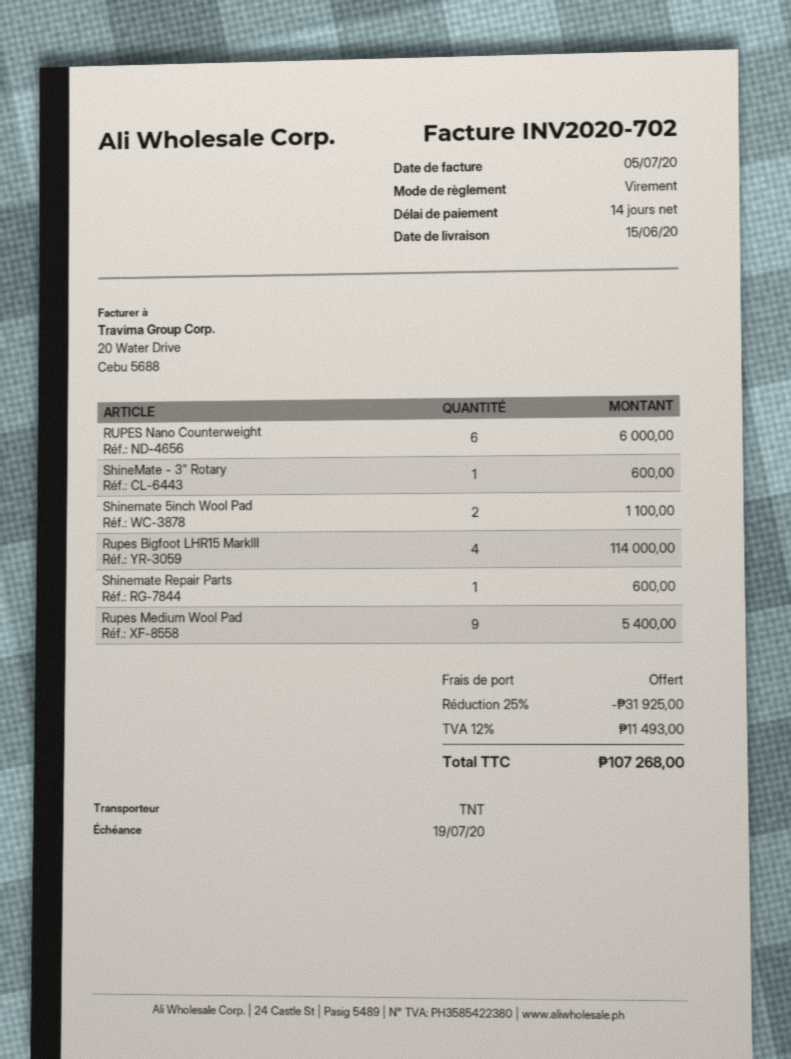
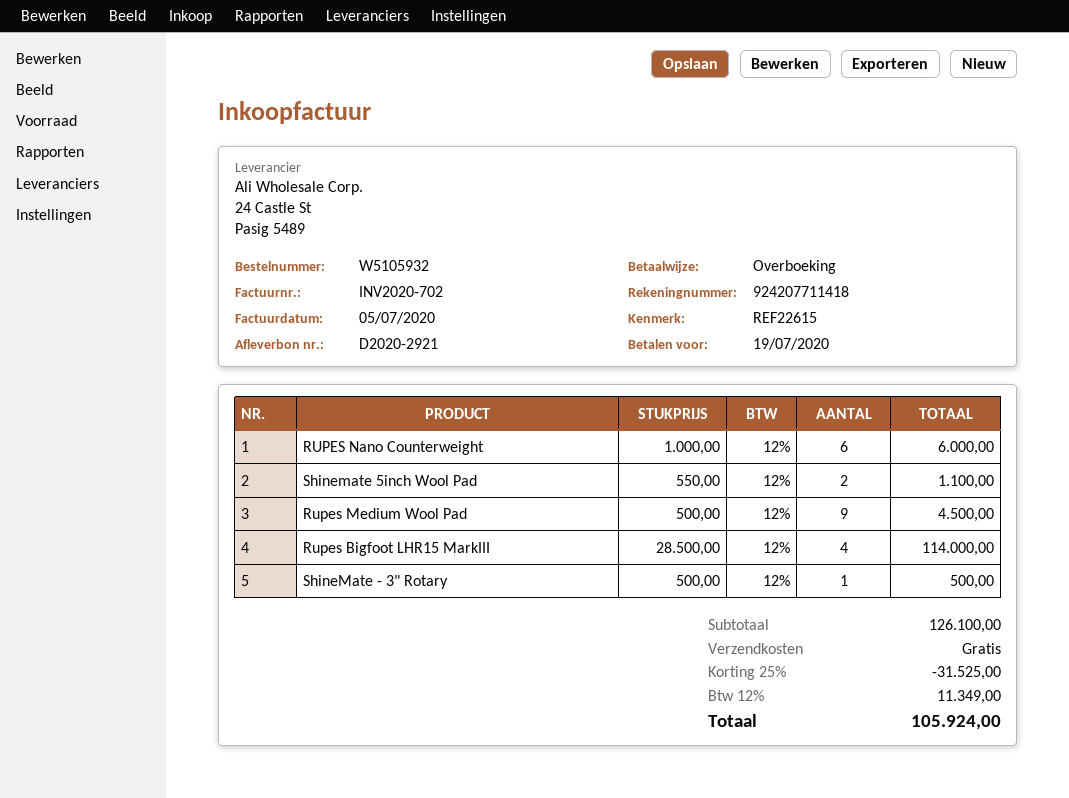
ShineMate - 3" Rotary: 1 for 600.00 -> 1 for 500.00
Shinemate Repair Parts: 1 for 600.00 -> none
Rupes Medium Wool Pad: 9 for 5400.00 -> 9 for 4500.00
discount: 25% = 31925.00 -> 25% = 31525.00
tax: 12% = 11493.00 -> 12% = 11349.00
total: 107268.00 -> 105924.00

